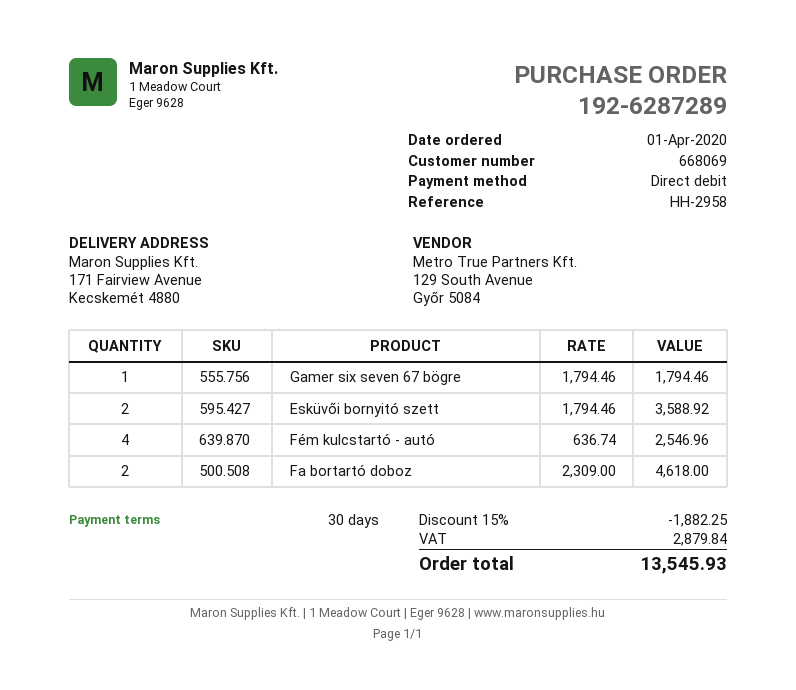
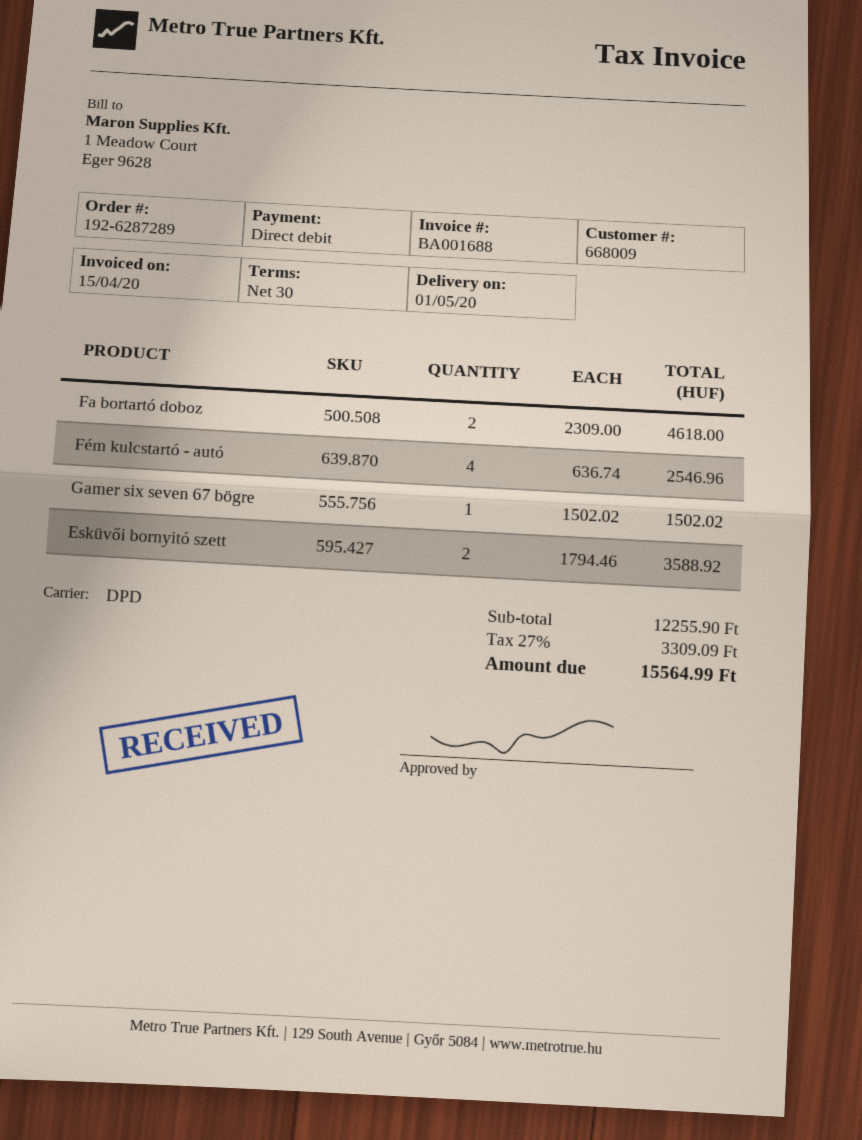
customer number: 668069 -> 668009
Gamer six seven 67 bögre: 1 x 1794.46 = 1794.46 -> 1 x 1502.02 = 1502.02
discount: 15% = 1882.25 -> none
tax: 2879.84 -> 3309.09
total: 13545.93 -> 15564.99

